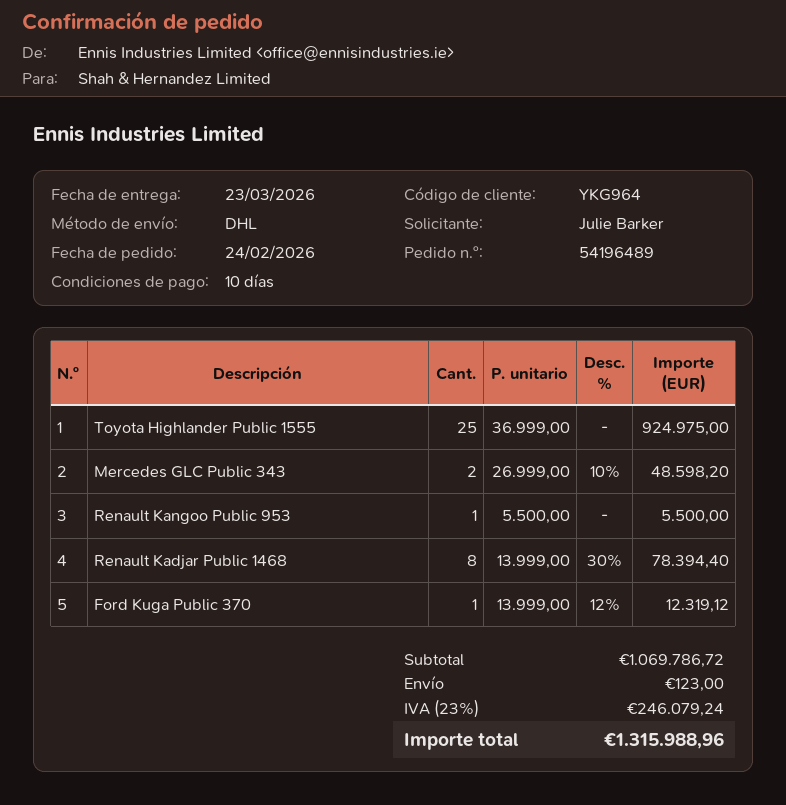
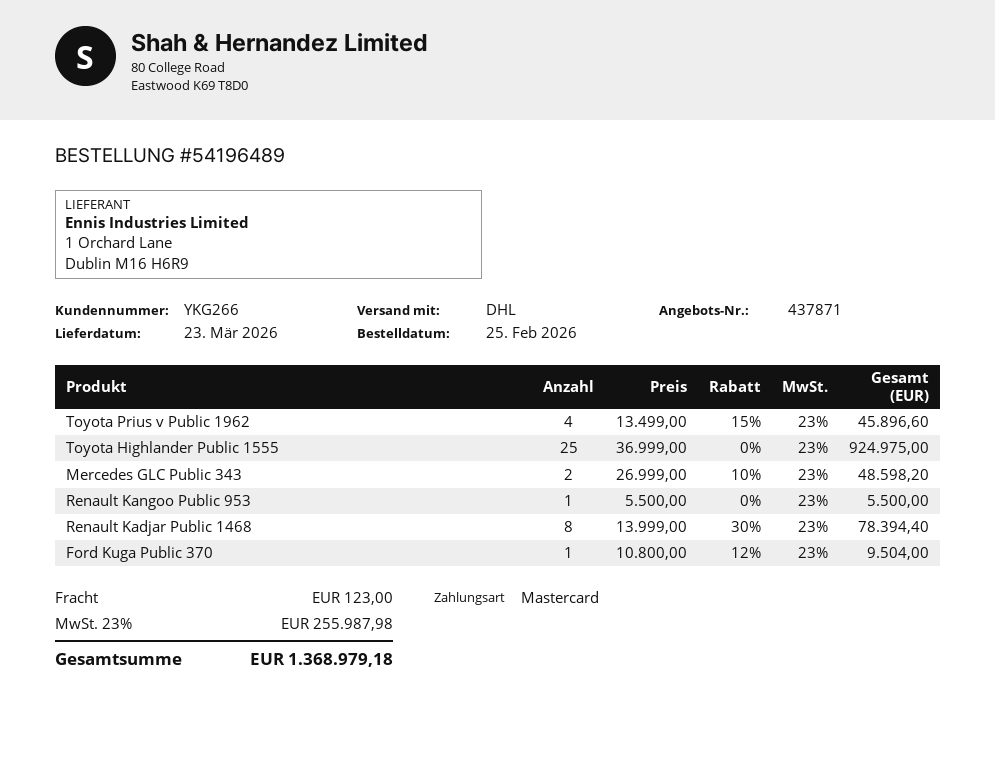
order date: 2026-02-24 -> 2026-02-25
customer number: YKG964 -> YKG266
Ford Kuga Public 370: 1 x 13999.00 - 12% = 12319.12 -> 1 x 10800.00 - 12% = 9504.00
Toyota Prius v Public 1962: none -> 4 x 13499.00 - 15% = 45896.60
tax: 23% = 246079.24 -> 23% = 255987.98
total: 1315988.96 -> 1368979.18

